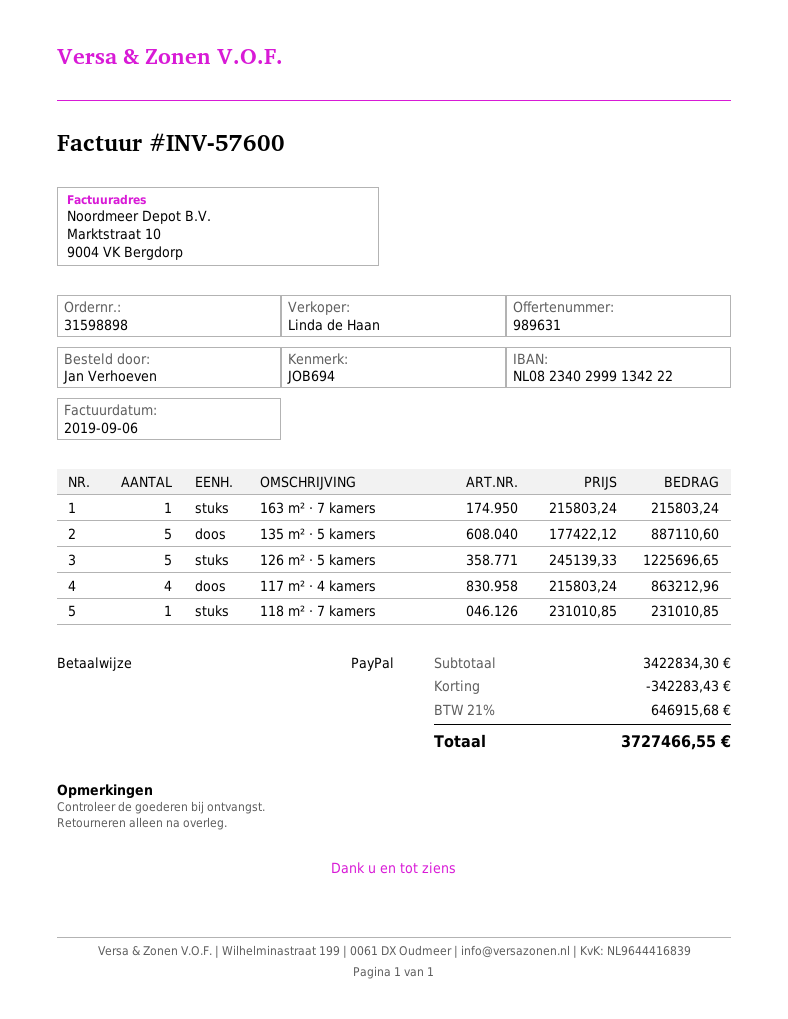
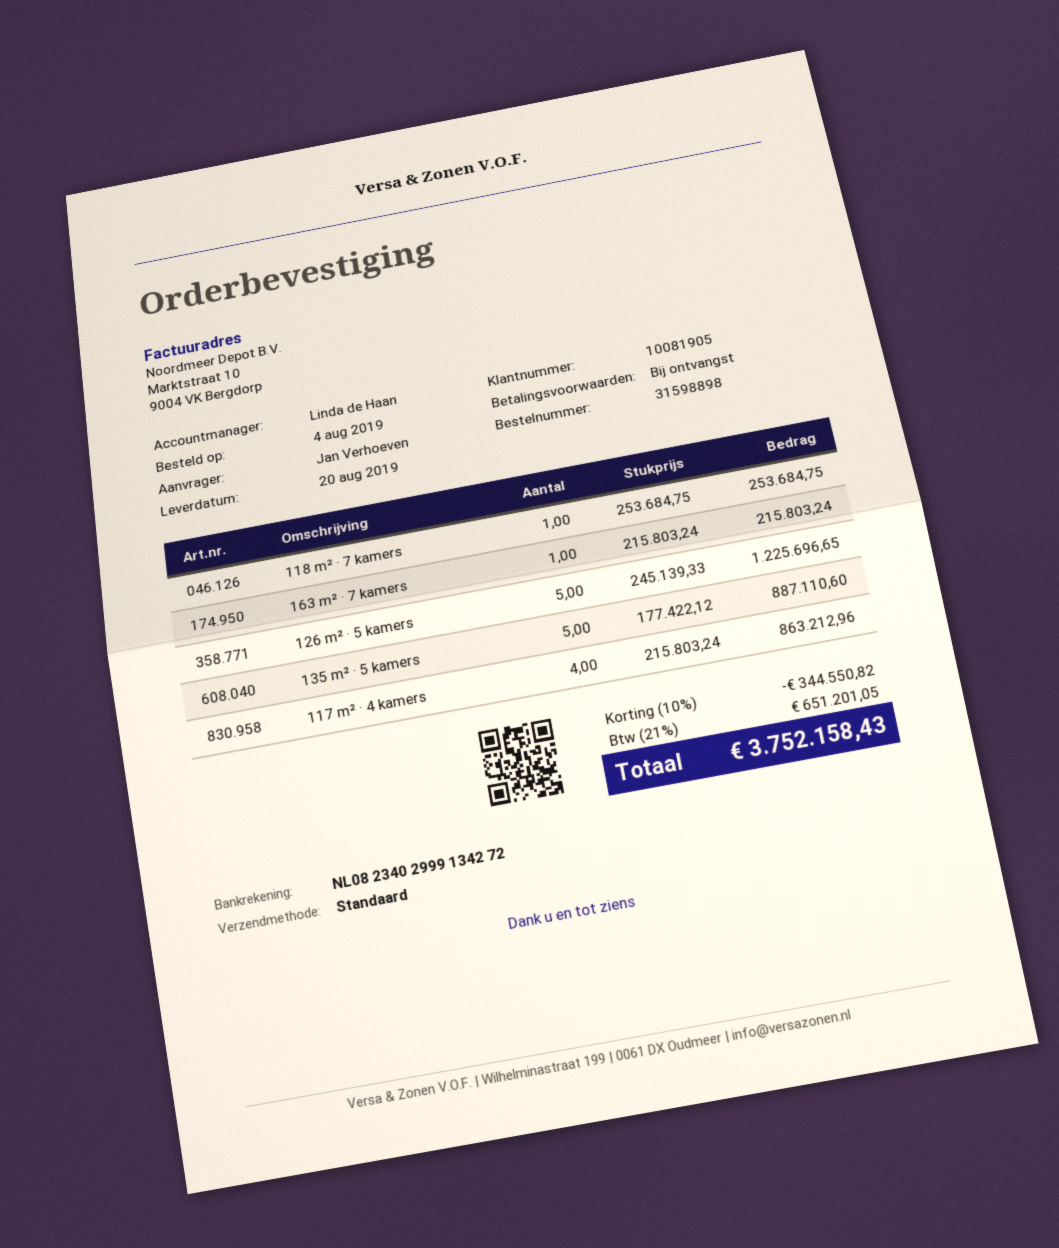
bank account: NL0823402999134222 -> NL0823402999134272
118 m² · 7 kamers: 1 x 231010.85 = 231010.85 -> 1 x 253684.75 = 253684.75
discount: 342283.43 -> 344550.82
tax: 21% = 646915.68 -> 21% = 651201.05
total: 3727466.55 -> 3752158.43

